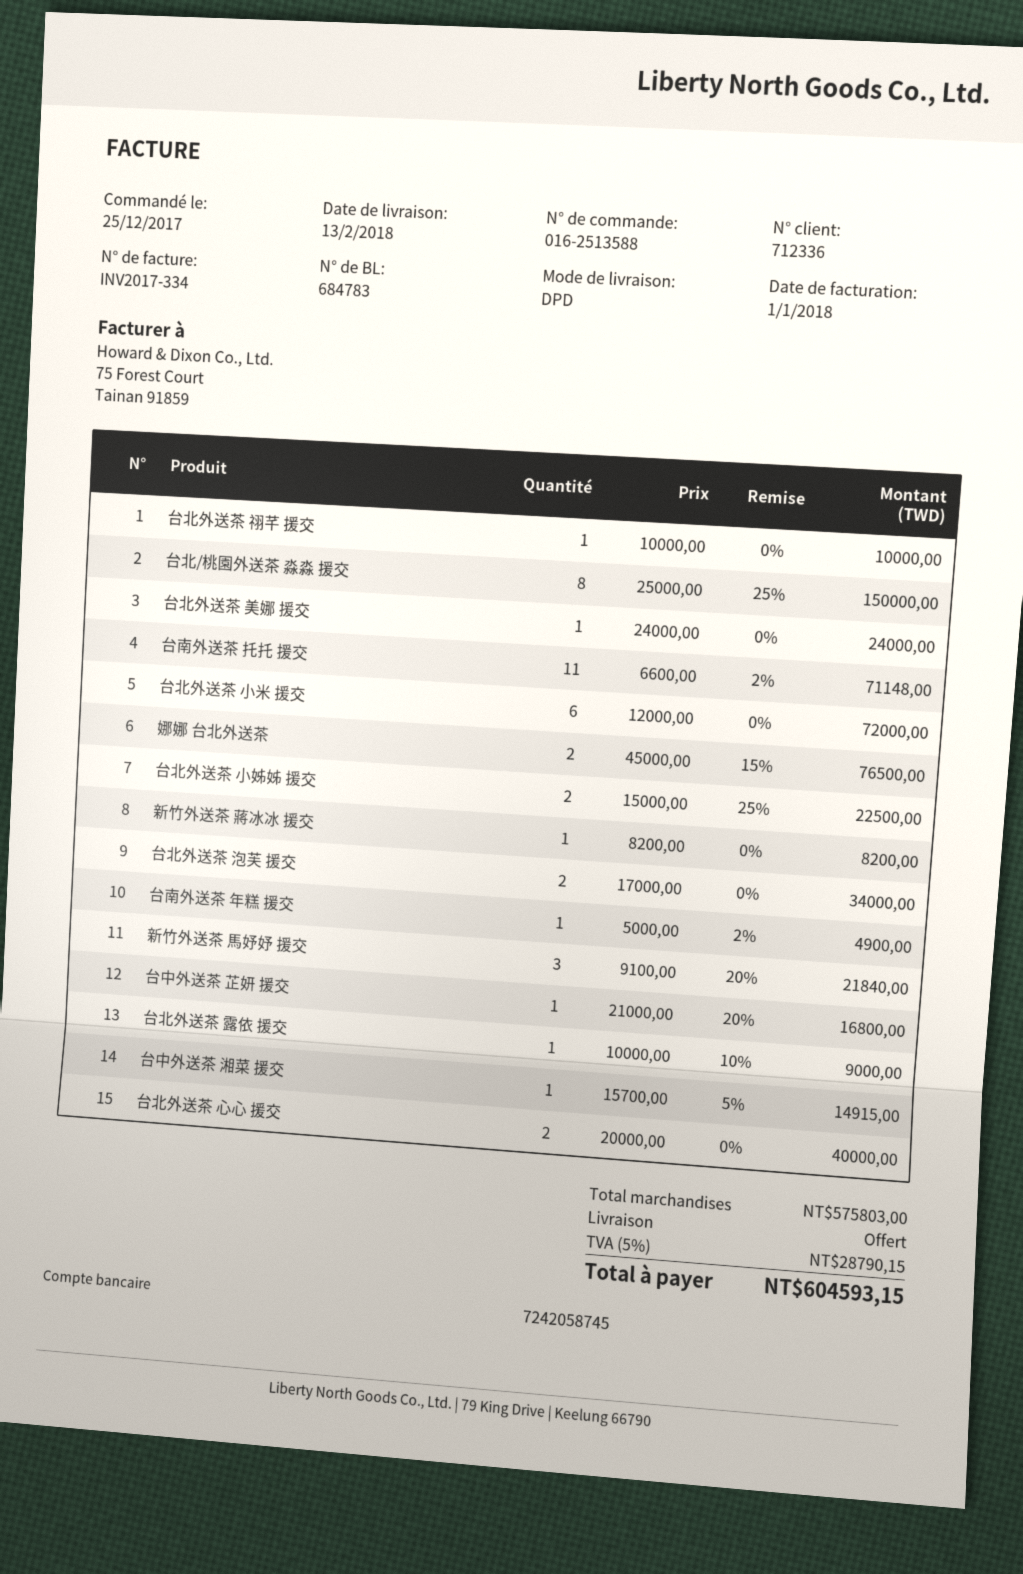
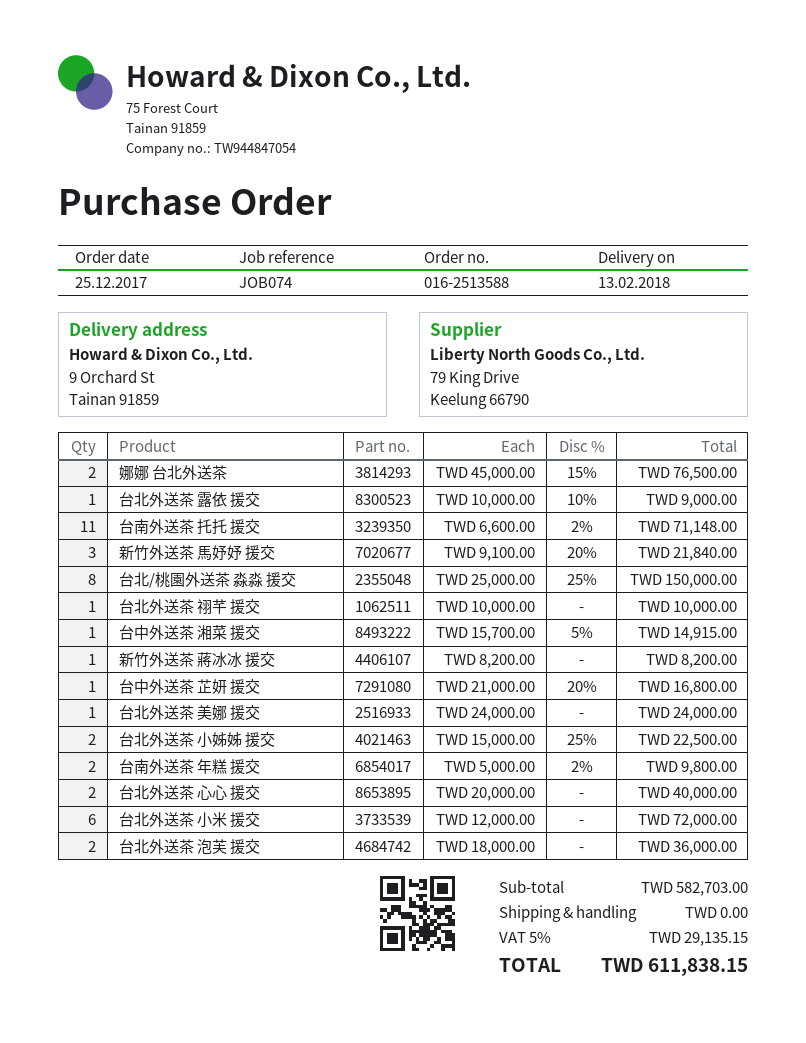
台北外送茶 泡芙 援交: 2 x 17000.00 = 34000.00 -> 2 x 18000.00 = 36000.00
台南外送茶 年糕 援交: 1 x 5000.00 - 2% = 4900.00 -> 2 x 5000.00 - 2% = 9800.00
subtotal: 575803.00 -> 582703.00
tax: 5% = 28790.15 -> 5% = 29135.15
total: 604593.15 -> 611838.15

